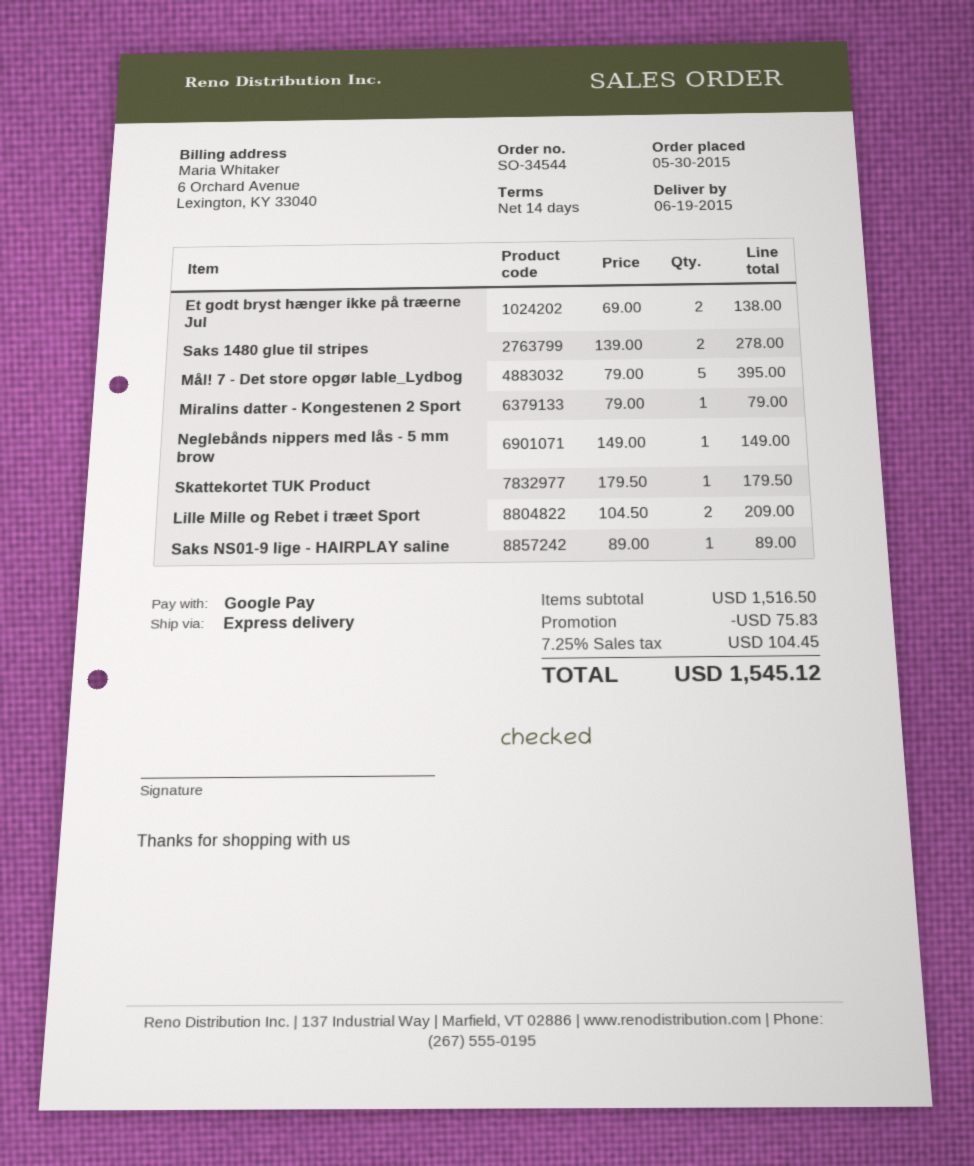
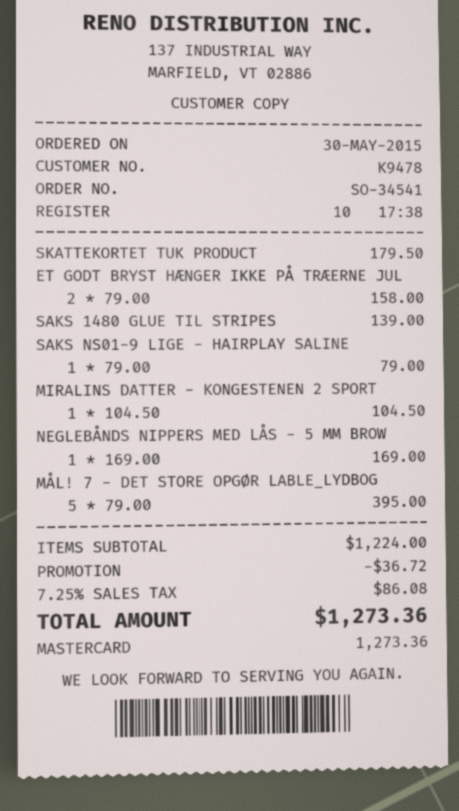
order number: SO-34544 -> SO-34541
payment method: Google Pay -> Mastercard
Et godt bryst hænger ikke på træerne Jul: 2 x 69.00 = 138.00 -> 2 x 79.00 = 158.00
Saks 1480 glue til stripes: 2 x 139.00 = 278.00 -> 1 x 139.00 = 139.00
Miralins datter - Kongestenen 2 Sport: 1 x 79.00 = 79.00 -> 1 x 104.50 = 104.50
Neglebånds nippers med lås - 5 mm brow: 1 x 149.00 = 149.00 -> 1 x 169.00 = 169.00
Lille Mille og Rebet i træet Sport: 2 x 104.50 = 209.00 -> none
Saks NS01-9 lige - HAIRPLAY saline: 1 x 89.00 = 89.00 -> 1 x 79.00 = 79.00
subtotal: 1516.50 -> 1224.00
discount: 75.83 -> 36.72
tax: 7.25% = 104.45 -> 7.25% = 86.08
total: 1545.12 -> 1273.36

